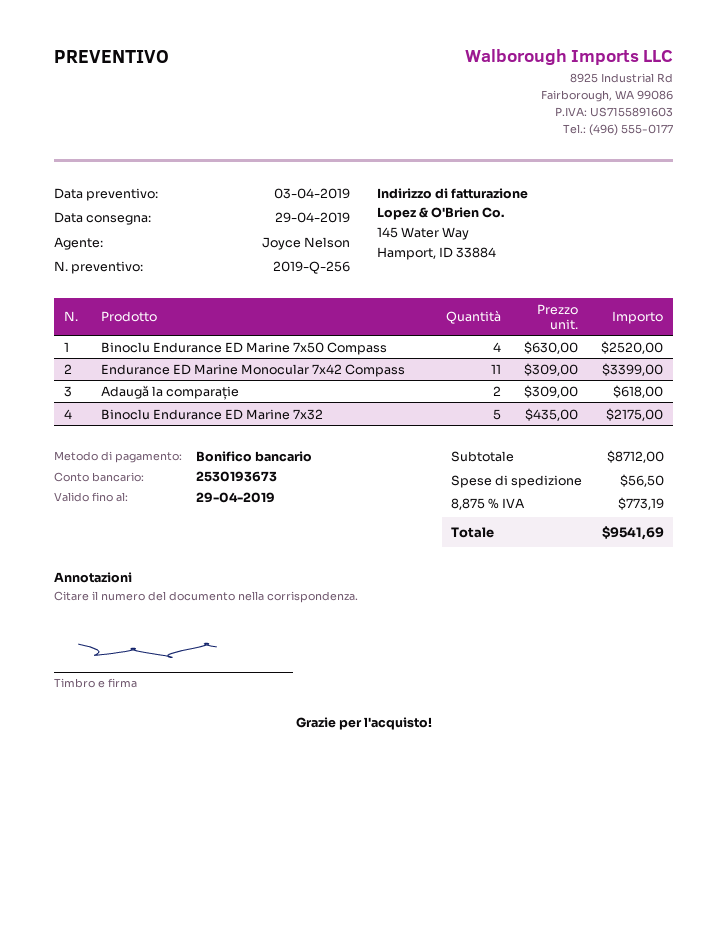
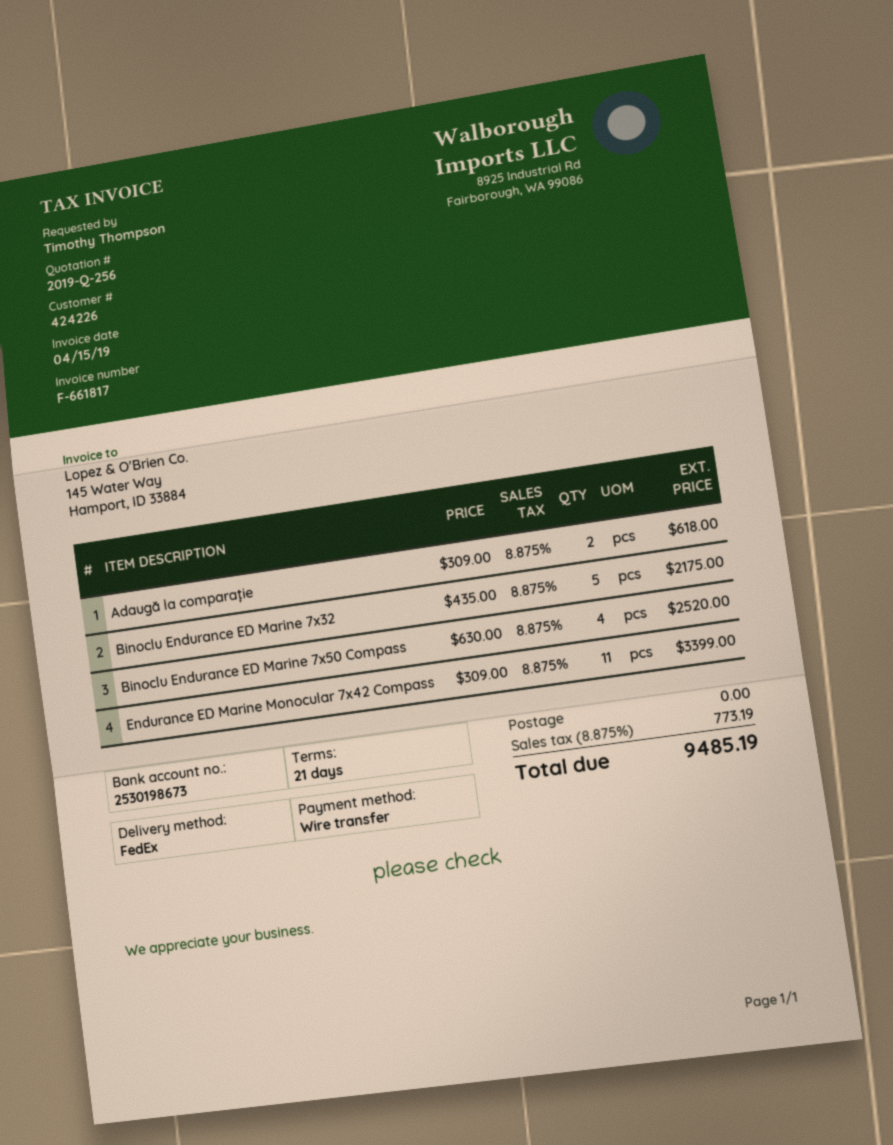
bank account: 2530193673 -> 2530198673
shipping: 56.50 -> 0.00
total: 9541.69 -> 9485.19

